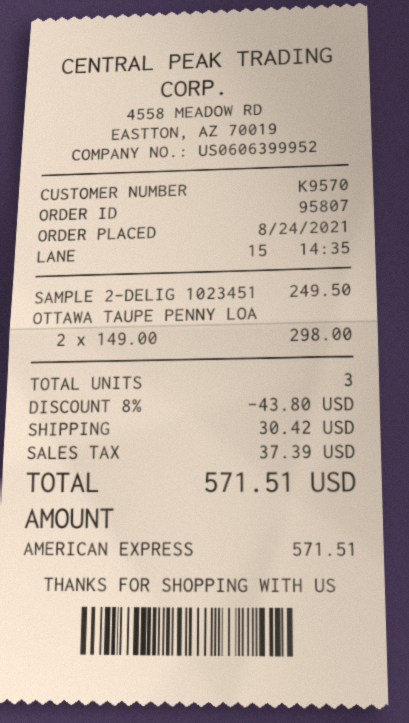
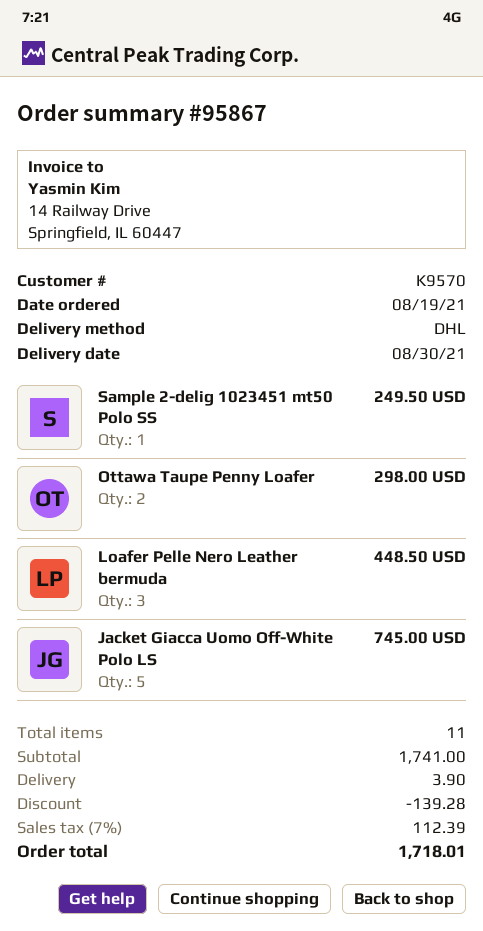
order number: 95807 -> 95867
order date: 2021-08-24 -> 2021-08-19
Loafer Pelle Nero Leather bermuda: none -> 3 for 448.50
Jacket Giacca Uomo Off-White Polo LS: none -> 5 for 745.00
total quantity: 3 -> 11
discount: 43.80 -> 139.28
shipping: 30.42 -> 3.90
tax: 37.39 -> 112.39
total: 571.51 -> 1718.01

